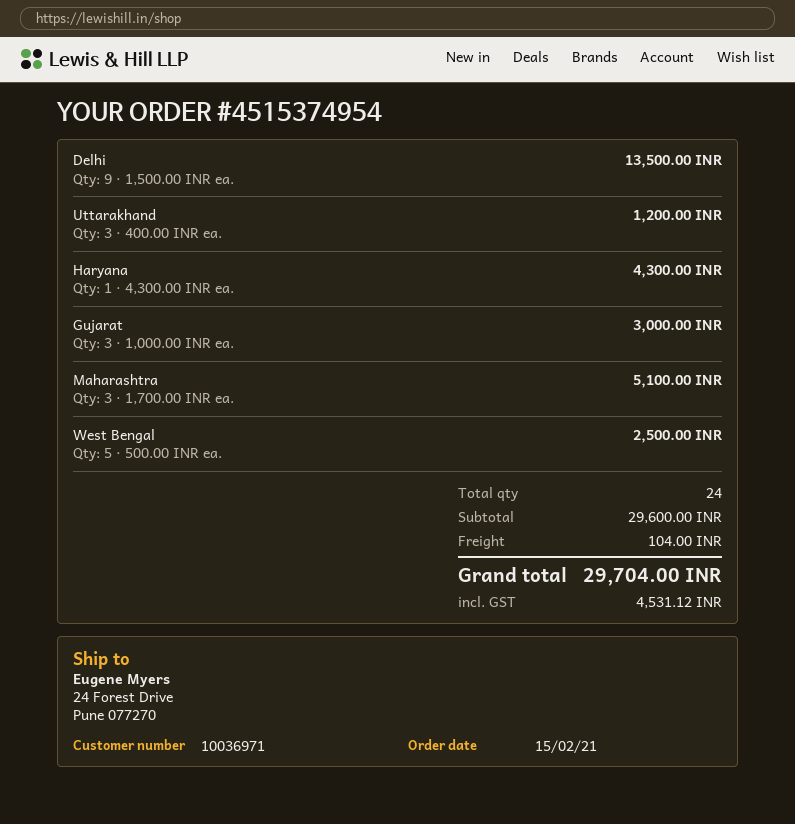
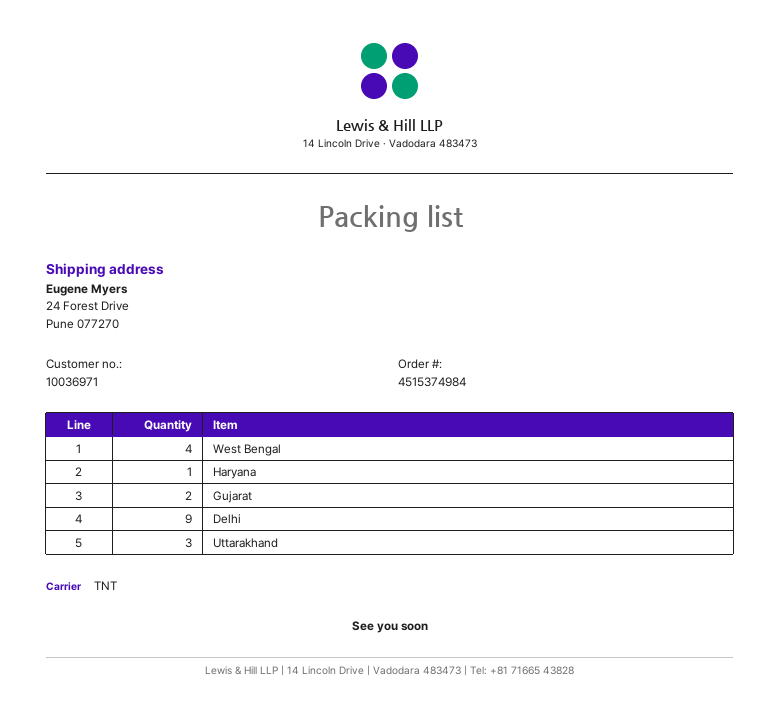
order number: 4515374954 -> 4515374984
Gujarat: 3 -> 2
Maharashtra: 3 -> none
West Bengal: 5 -> 4

